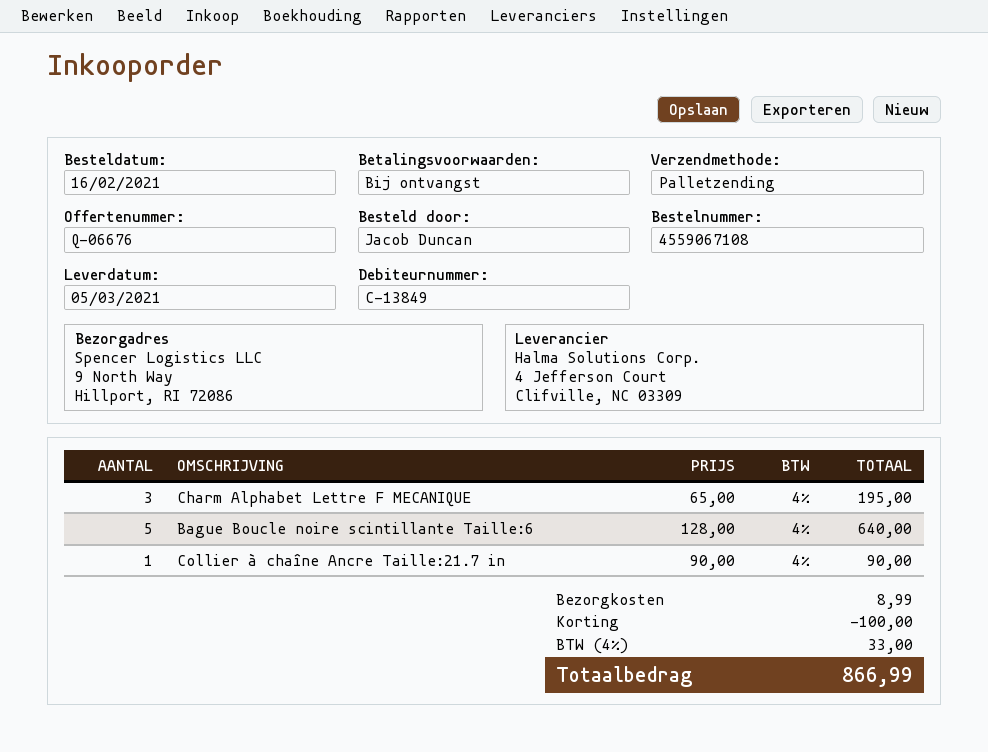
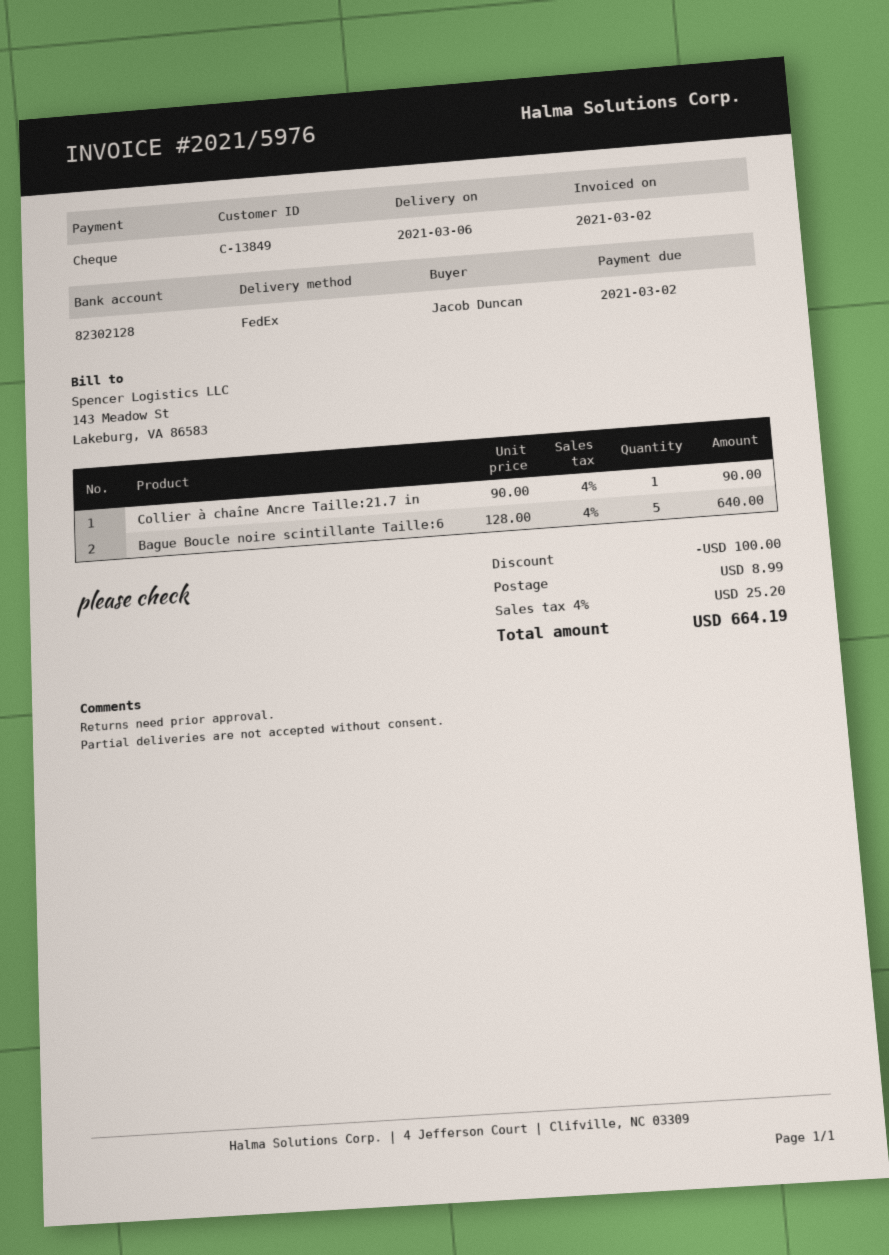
delivery date: 2021-03-05 -> 2021-03-06
shipping method: pallet freight -> FedEx
Charm Alphabet Lettre F MECANIQUE: 3 x 65.00 = 195.00 -> none
tax: 4% = 33.00 -> 4% = 25.20
total: 866.99 -> 664.19

